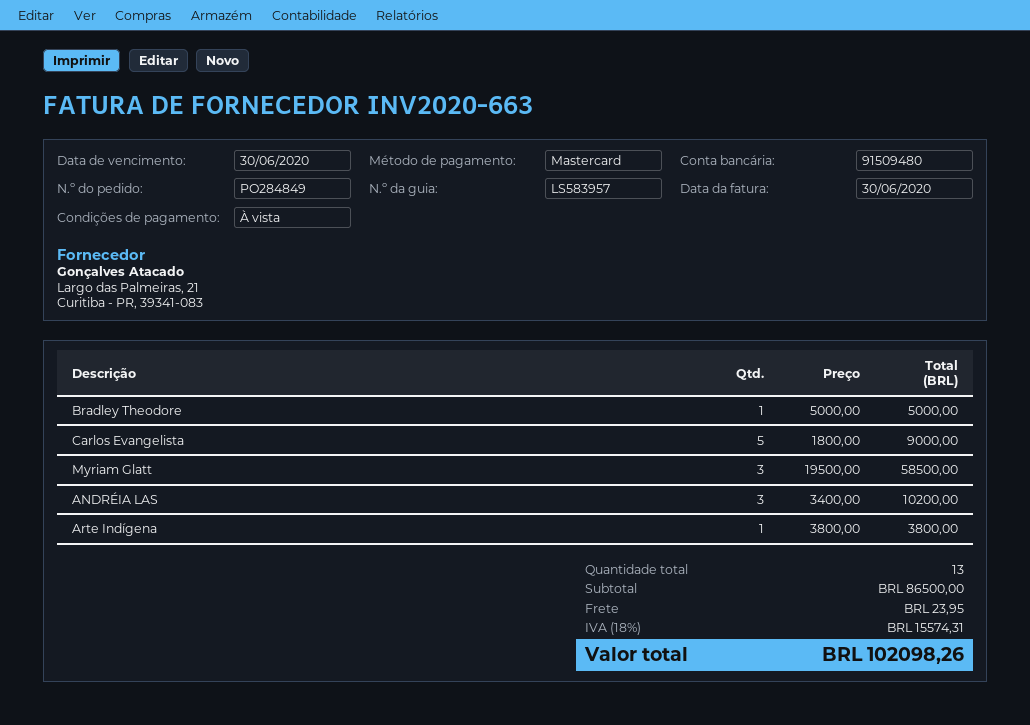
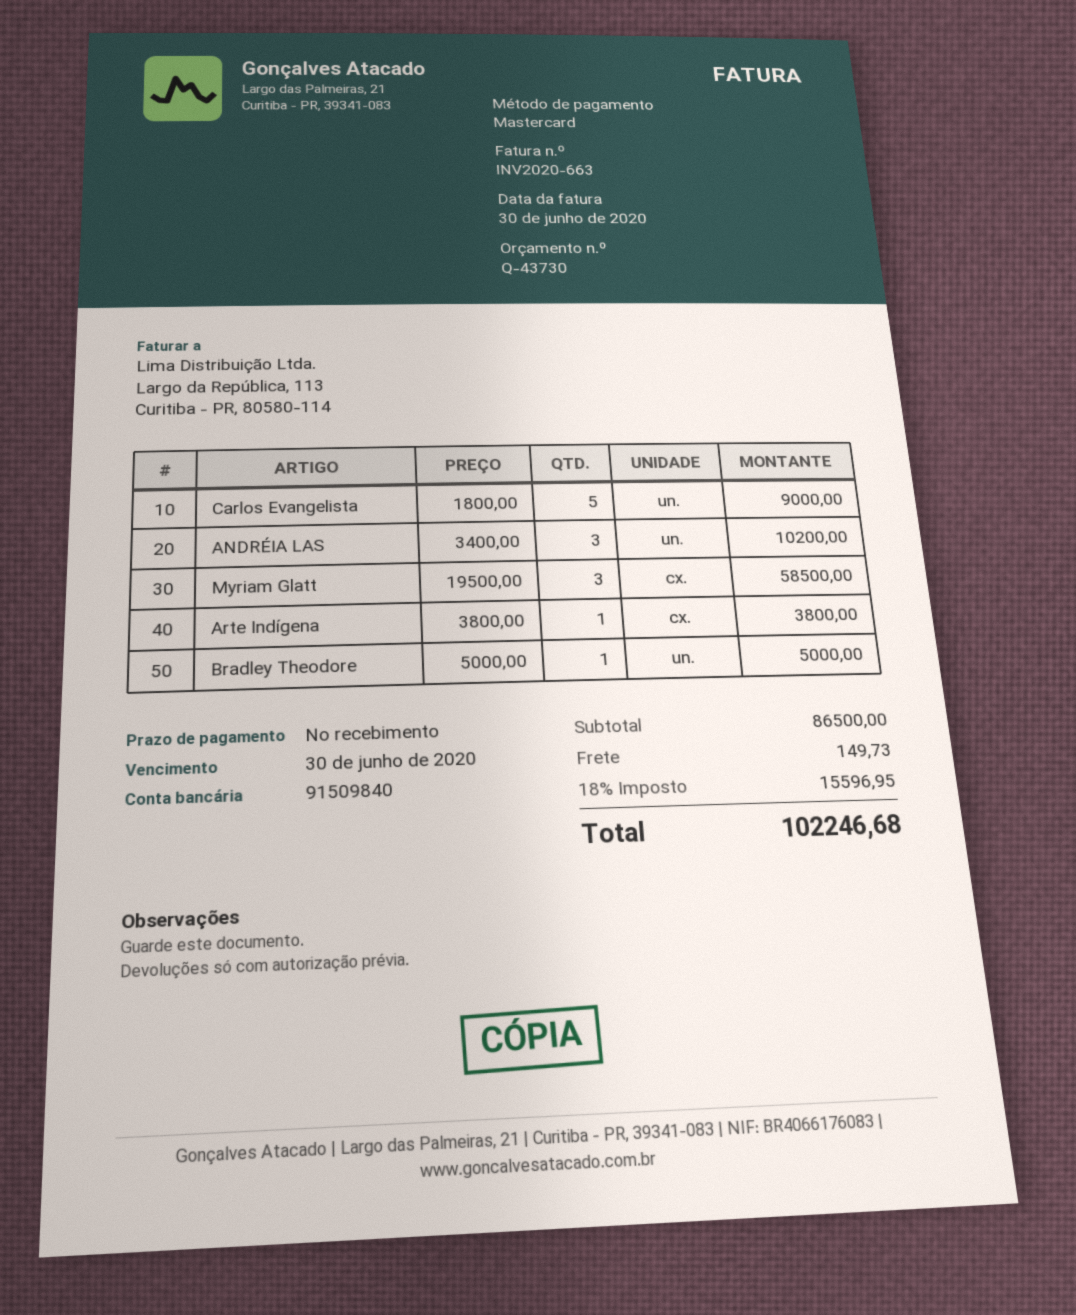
bank account: 91509480 -> 91509840
shipping: 23.95 -> 149.73
tax: 18% = 15574.31 -> 18% = 15596.95
total: 102098.26 -> 102246.68

